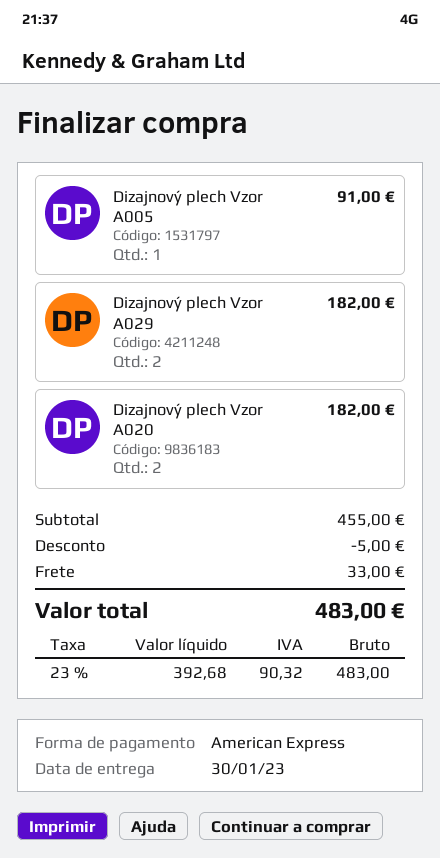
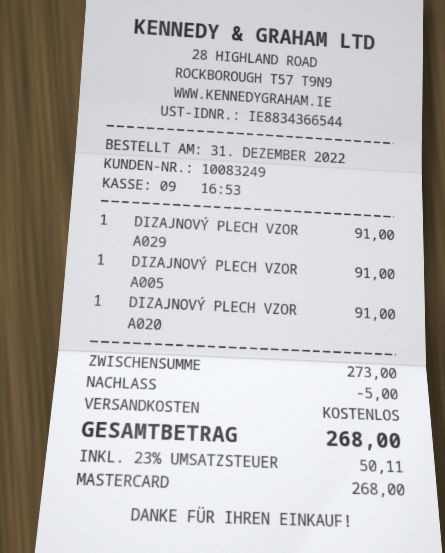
payment method: American Express -> Mastercard
Dizajnový plech Vzor A029: 2 for 182.00 -> 1 for 91.00
Dizajnový plech Vzor A020: 2 for 182.00 -> 1 for 91.00
subtotal: 455.00 -> 273.00
shipping: 33.00 -> 0.00
tax: 23% = 90.32 -> 23% = 50.11
total: 483.00 -> 268.00

